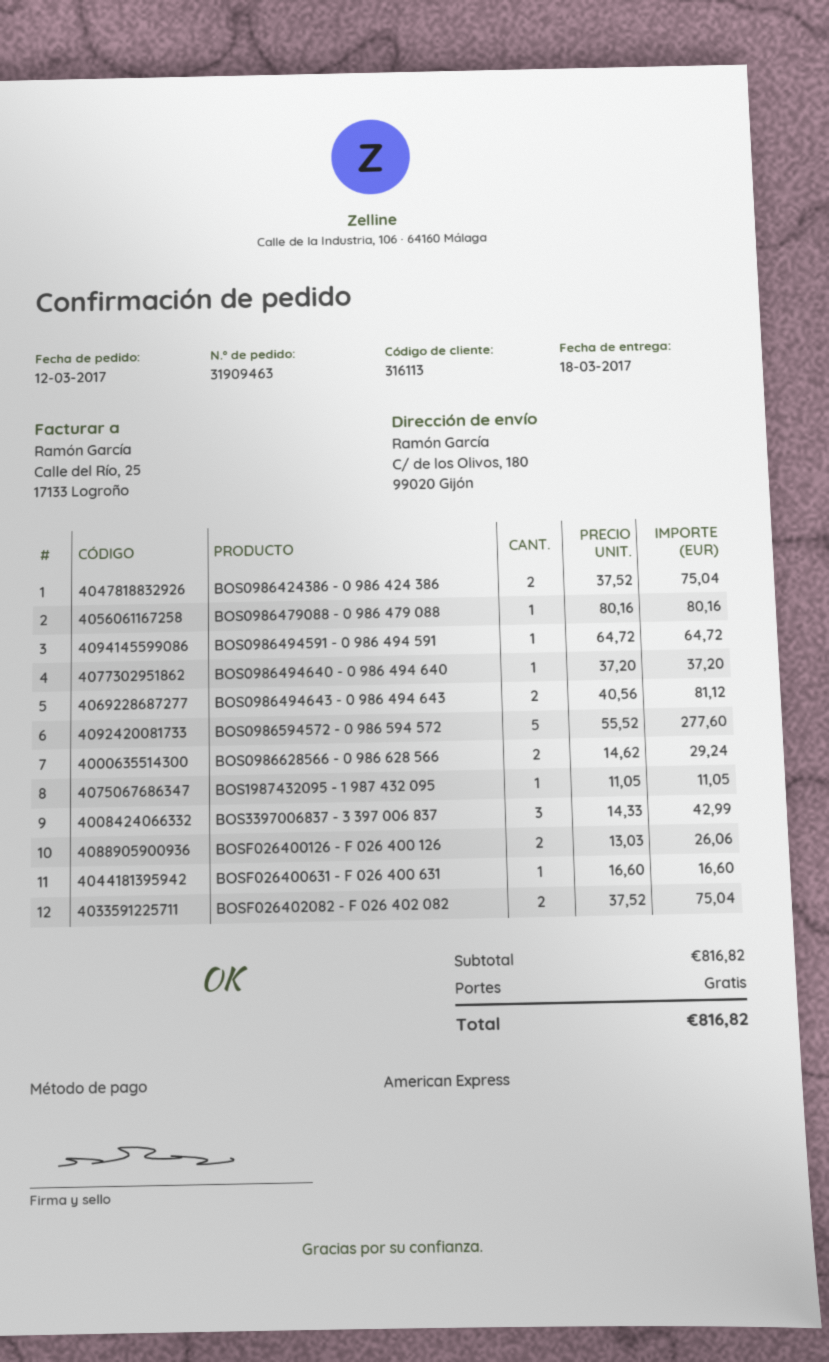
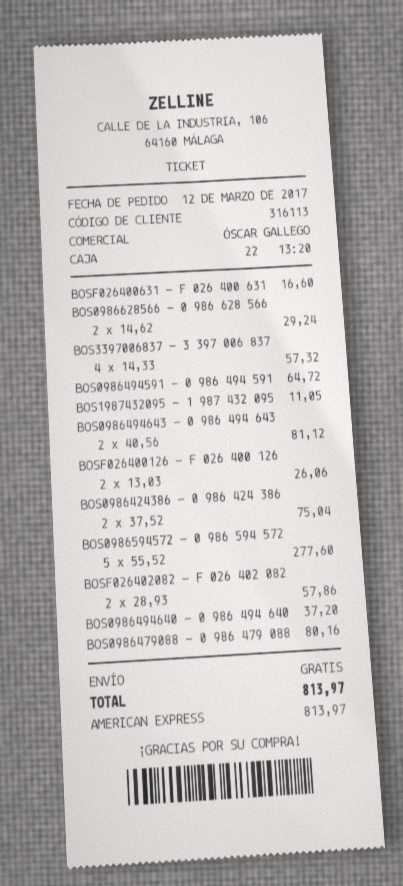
BOS3397006837 - 3 397 006 837: 3 x 14.33 = 42.99 -> 4 x 14.33 = 57.32
BOSF026402082 - F 026 402 082: 2 x 37.52 = 75.04 -> 2 x 28.93 = 57.86
total: 816.82 -> 813.97

